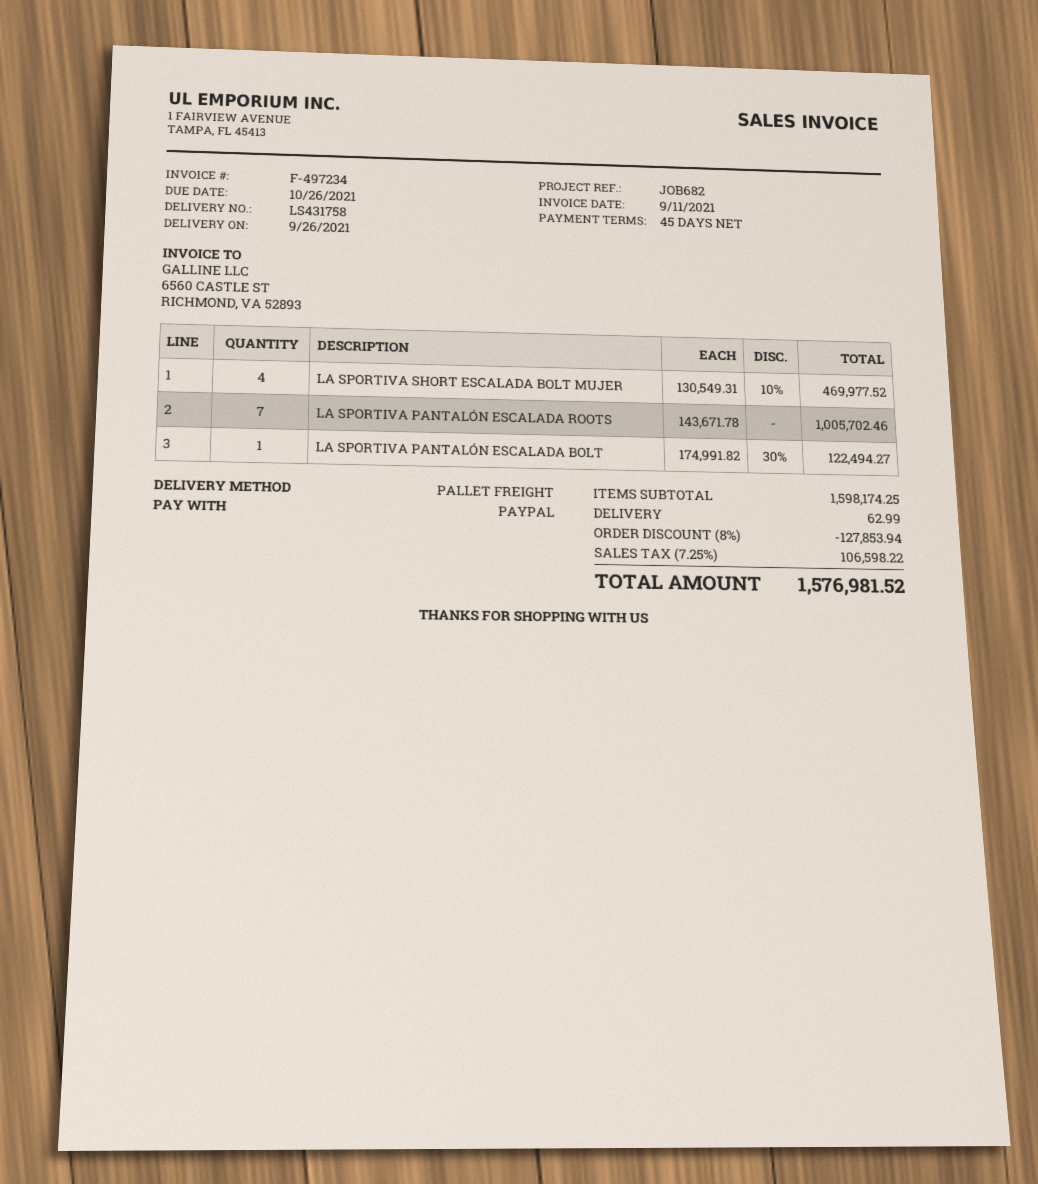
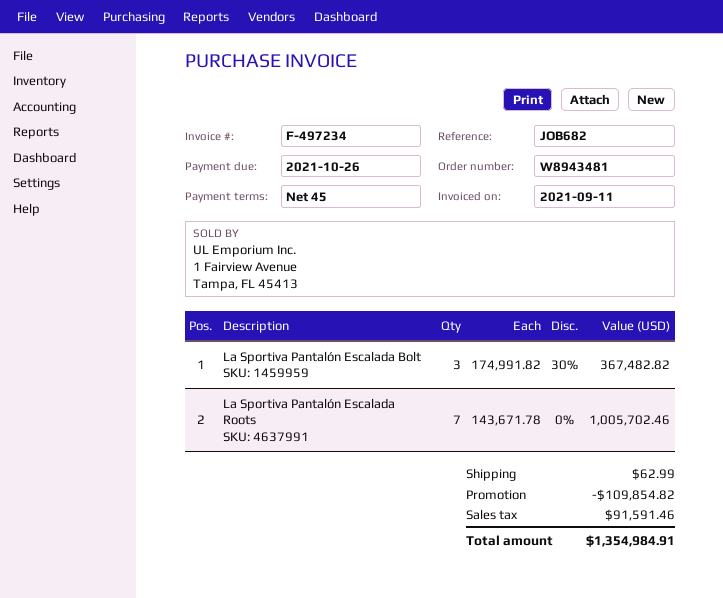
LA SPORTIVA SHORT ESCALADA BOLT MUJER: 4 x 130549.31 - 10% = 469977.52 -> none
LA SPORTIVA PANTALÓN ESCALADA BOLT: 1 x 174991.82 - 30% = 122494.27 -> 3 x 174991.82 - 30% = 367482.82
discount: 127853.94 -> 109854.82
tax: 106598.22 -> 91591.46
total: 1576981.52 -> 1354984.91

